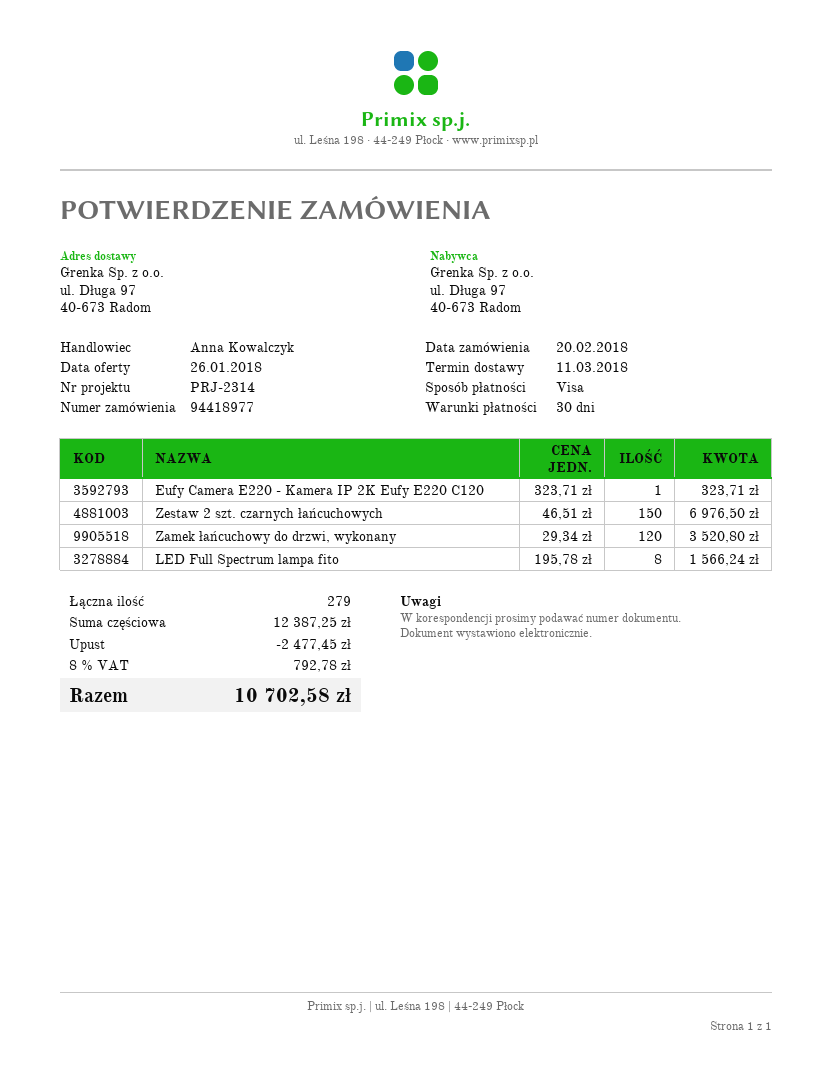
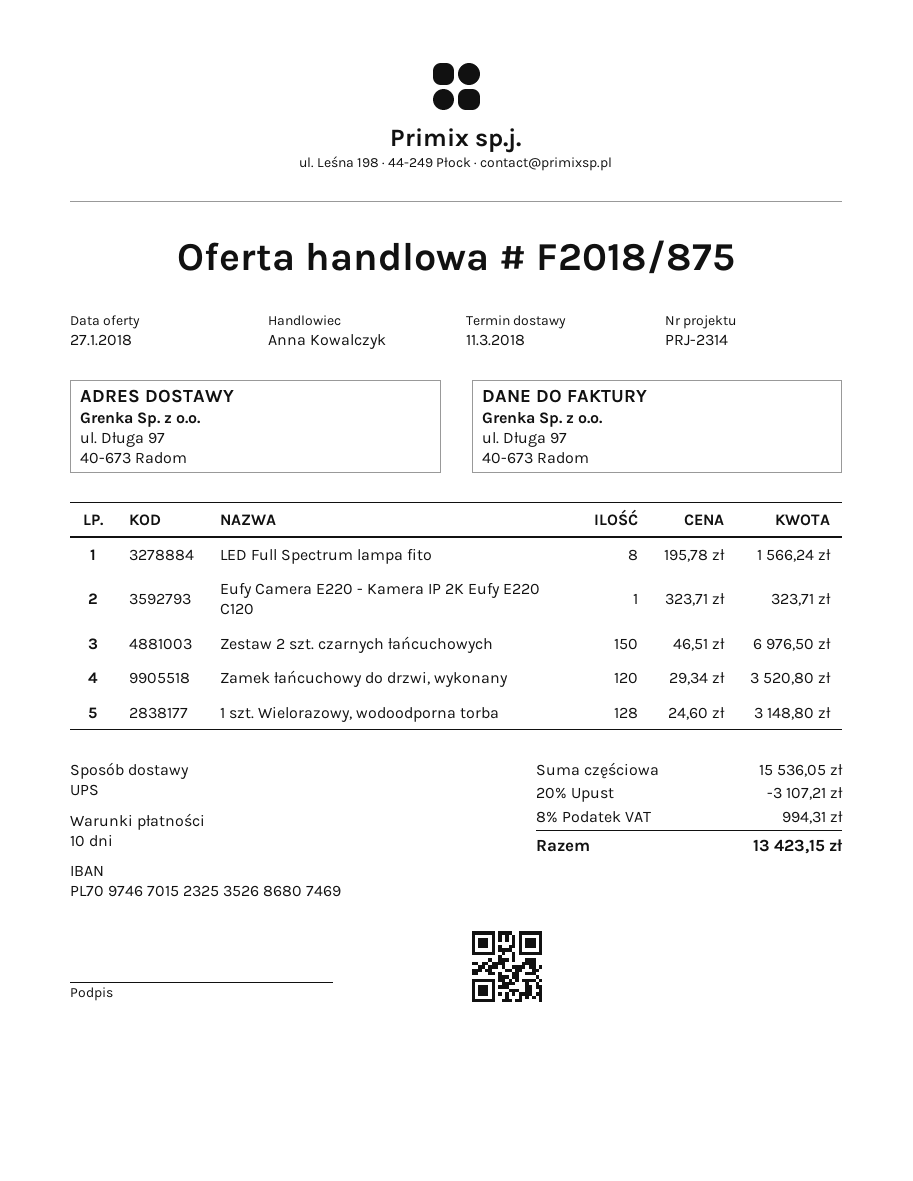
quote date: 2018-01-26 -> 2018-01-27
payment terms: 30 days -> 10 days
1 szt. Wielorazowy, wodoodporna torba: none -> 128 x 24.60 = 3148.80
subtotal: 12387.25 -> 15536.05
discount: 2477.45 -> 3107.21
tax: 8% = 792.78 -> 8% = 994.31
total: 10702.58 -> 13423.15

